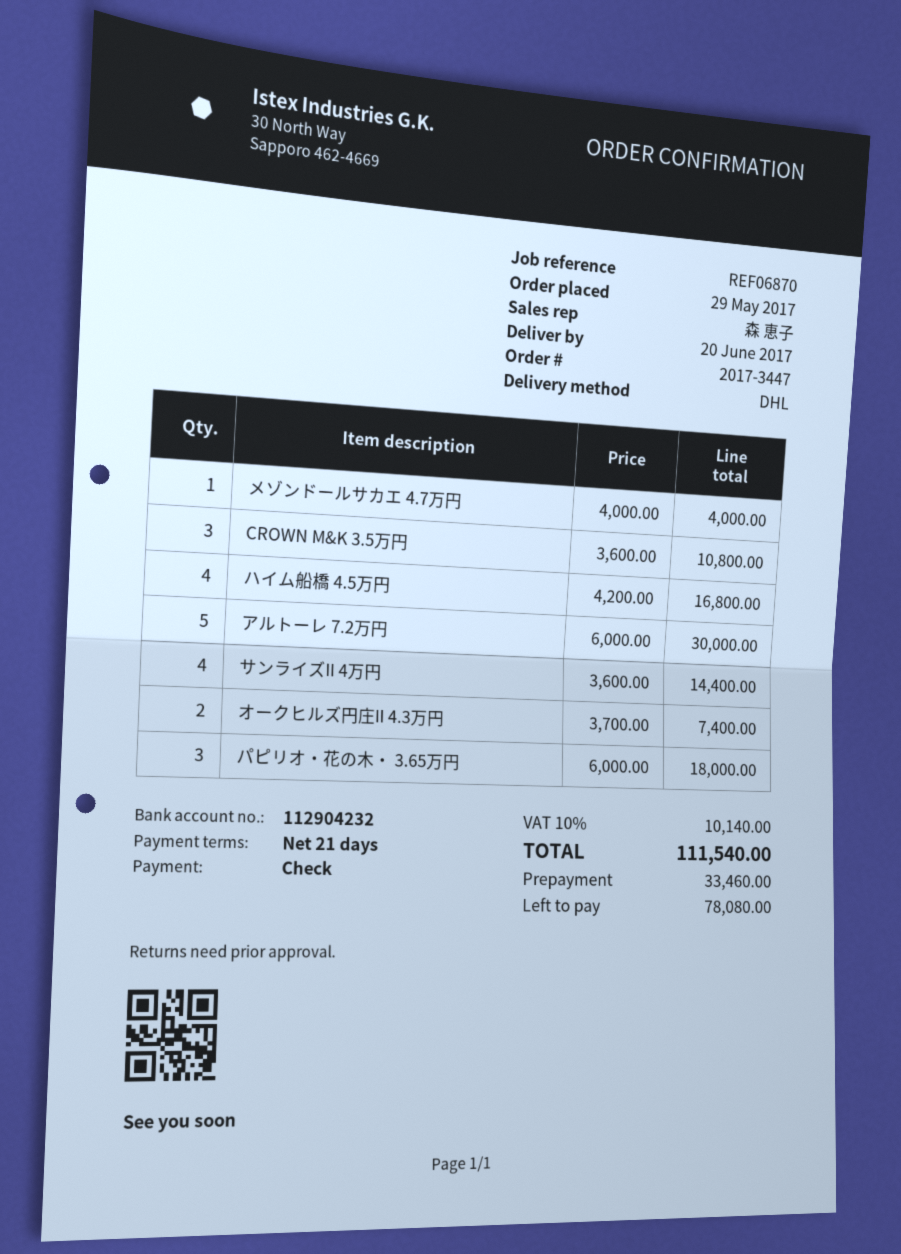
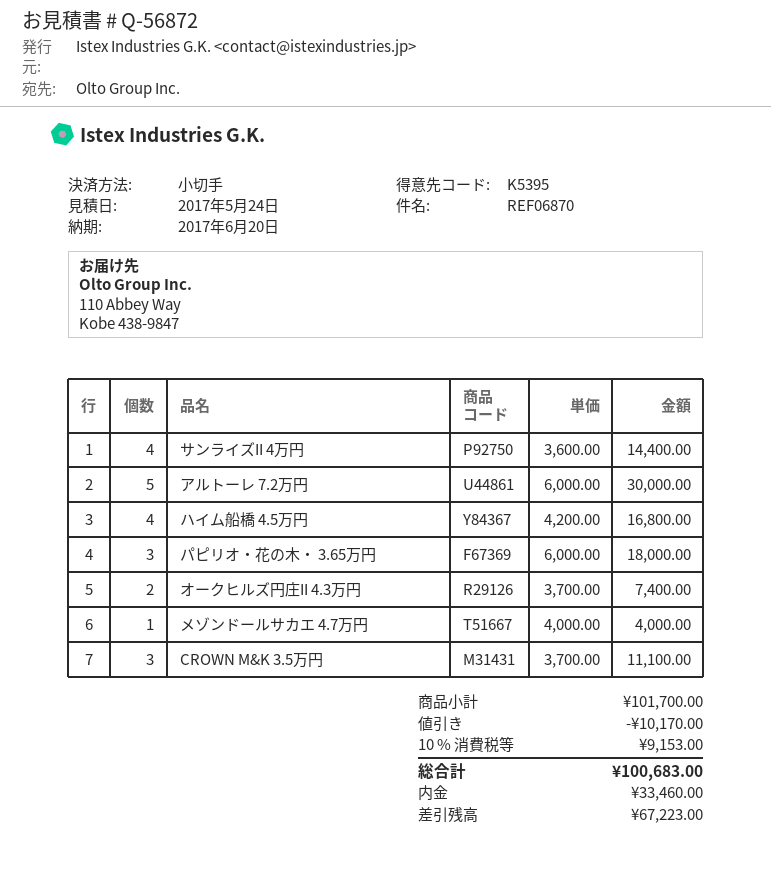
CROWN M&K 3.5万円: 3 x 3600.00 = 10800.00 -> 3 x 3700.00 = 11100.00
discount: none -> 10170.00
tax: 10% = 10140.00 -> 10% = 9153.00
total: 111540.00 -> 100683.00
balance: 78080.00 -> 67223.00

